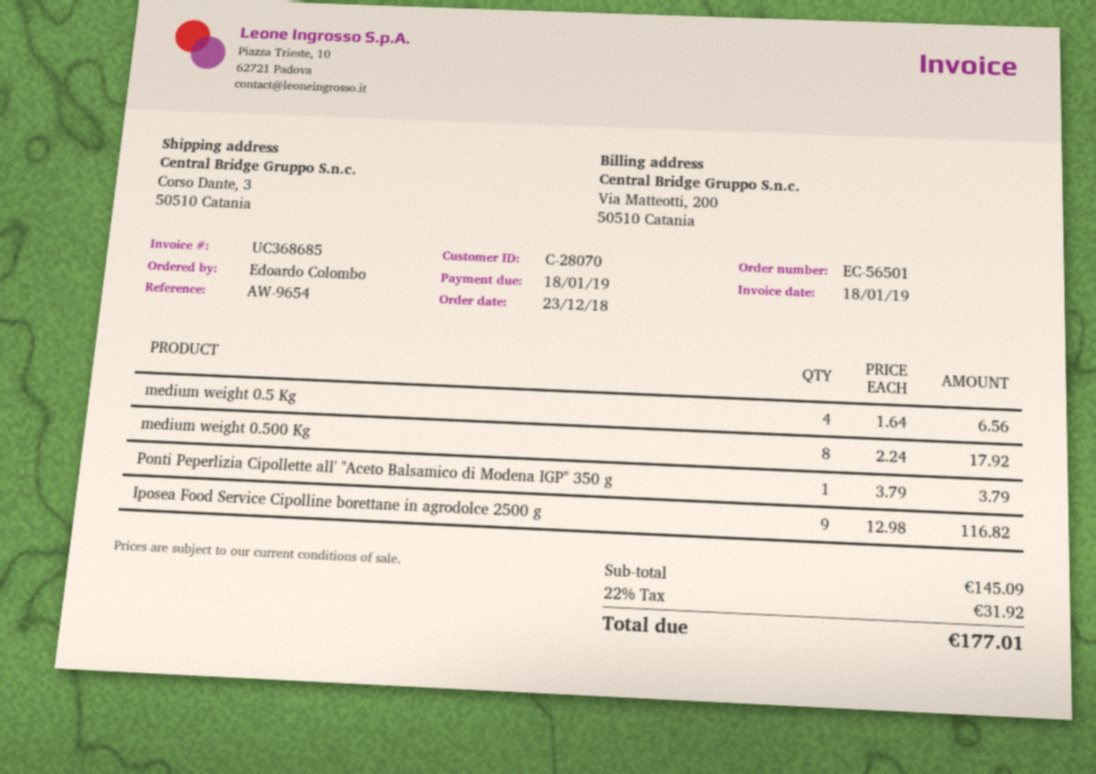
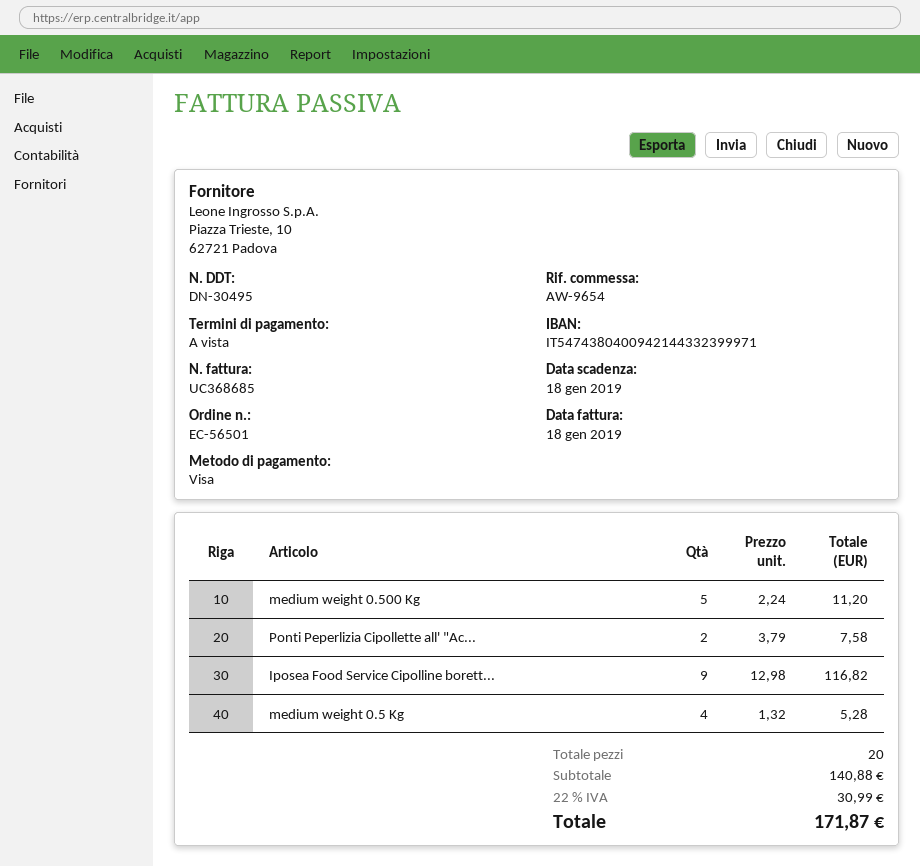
medium weight 0.5 Kg: 4 x 1.64 = 6.56 -> 4 x 1.32 = 5.28
medium weight 0.500 Kg: 8 x 2.24 = 17.92 -> 5 x 2.24 = 11.20
Ponti Peperlizia Cipollette all' "Aceto Balsamico di Modena IGP" 350 g: 1 x 3.79 = 3.79 -> 2 x 3.79 = 7.58
subtotal: 145.09 -> 140.88
tax: 22% = 31.92 -> 22% = 30.99
total: 177.01 -> 171.87

